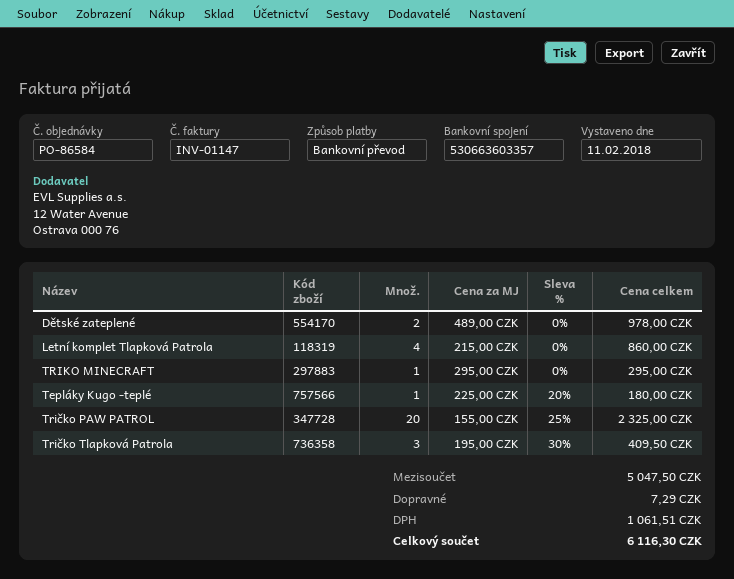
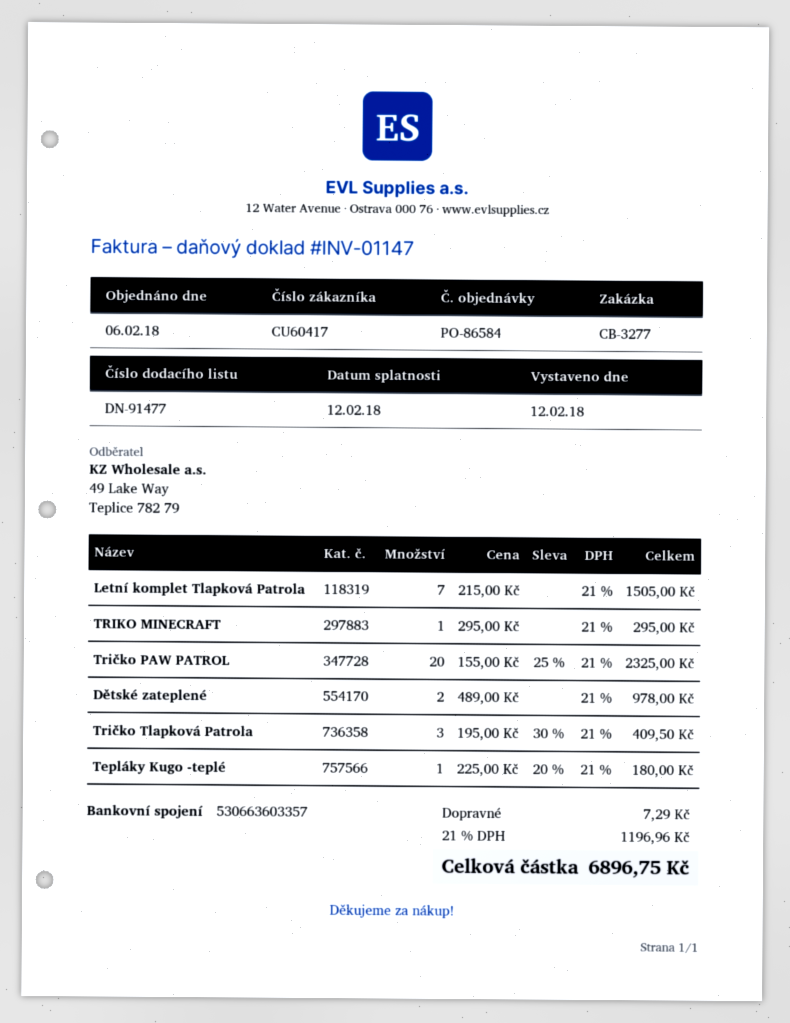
invoice date: 2018-02-11 -> 2018-02-12
Letní komplet Tlapková Patrola: 4 x 215.00 = 860.00 -> 7 x 215.00 = 1505.00
tax: 1061.51 -> 1196.96
total: 6116.30 -> 6896.75

